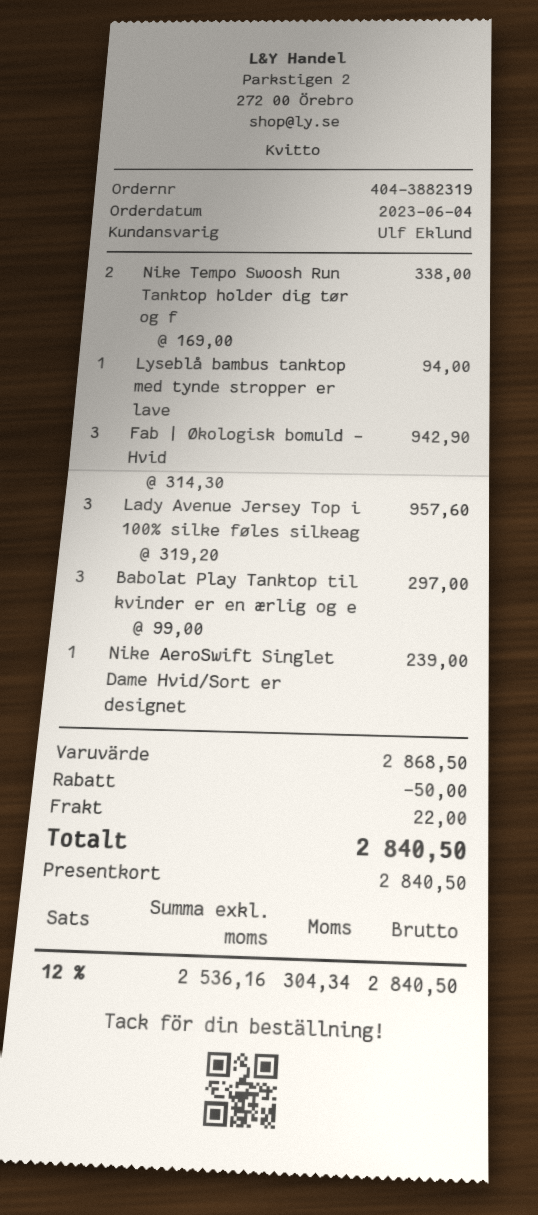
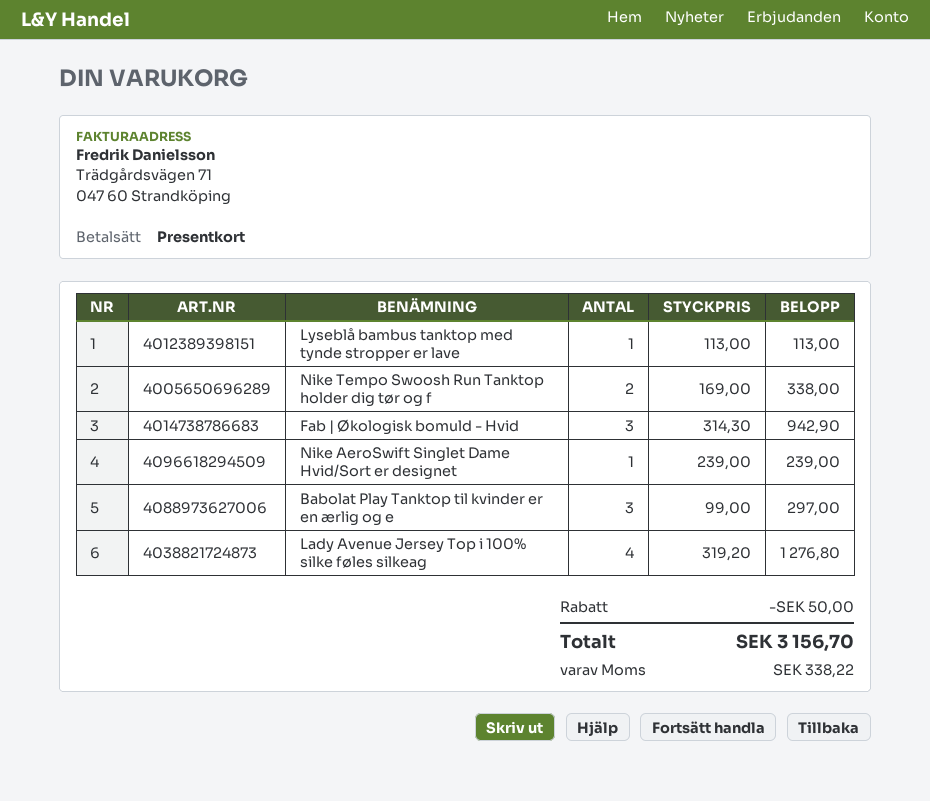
Lyseblå bambus tanktop med tynde stropper er lave: 1 x 94.00 = 94.00 -> 1 x 113.00 = 113.00
Lady Avenue Jersey Top i 100% silke føles silkeag: 3 x 319.20 = 957.60 -> 4 x 319.20 = 1276.80
shipping: 22.00 -> none
tax: 304.34 -> 338.22
total: 2840.50 -> 3156.70

